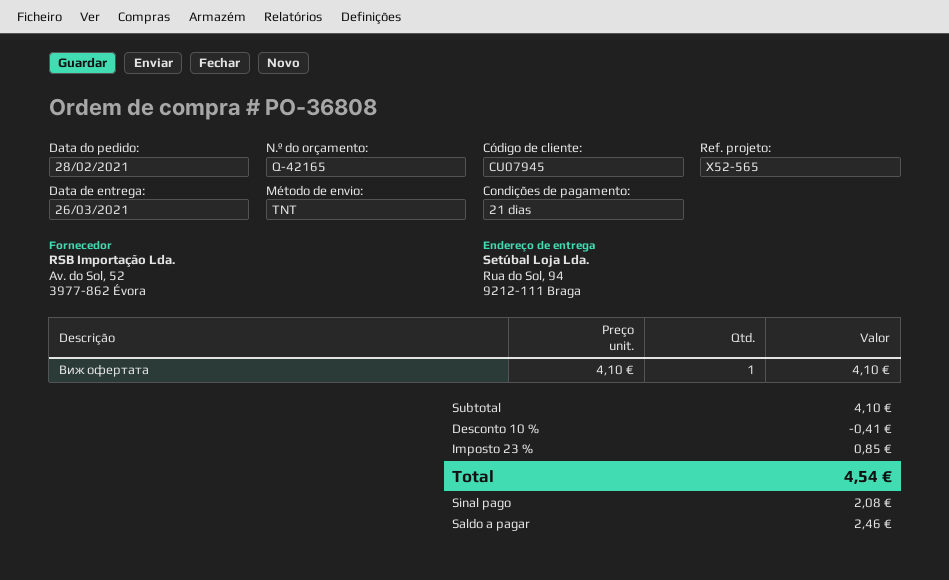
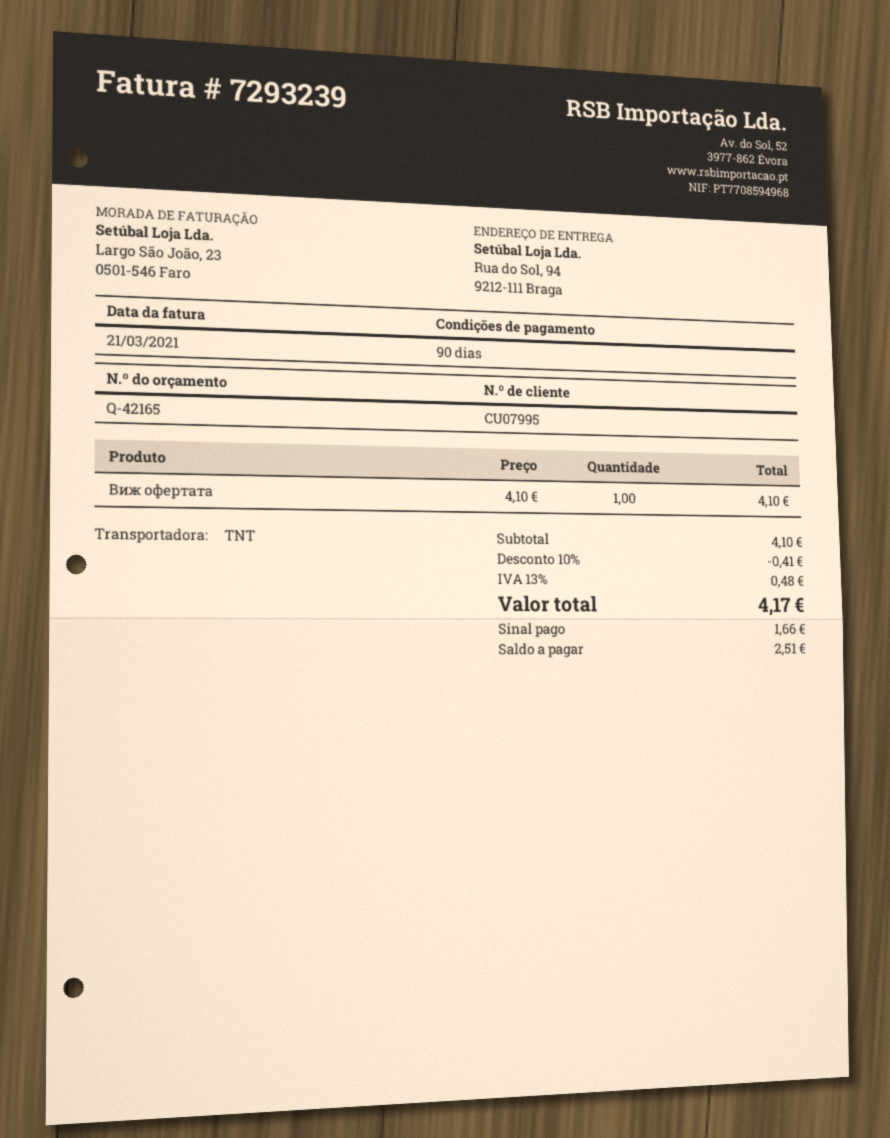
payment terms: 21 days -> 90 days
customer number: CU07945 -> CU07995
tax: 23% = 0.85 -> 13% = 0.48
total: 4.54 -> 4.17
deposit: 2.08 -> 1.66
balance: 2.46 -> 2.51

